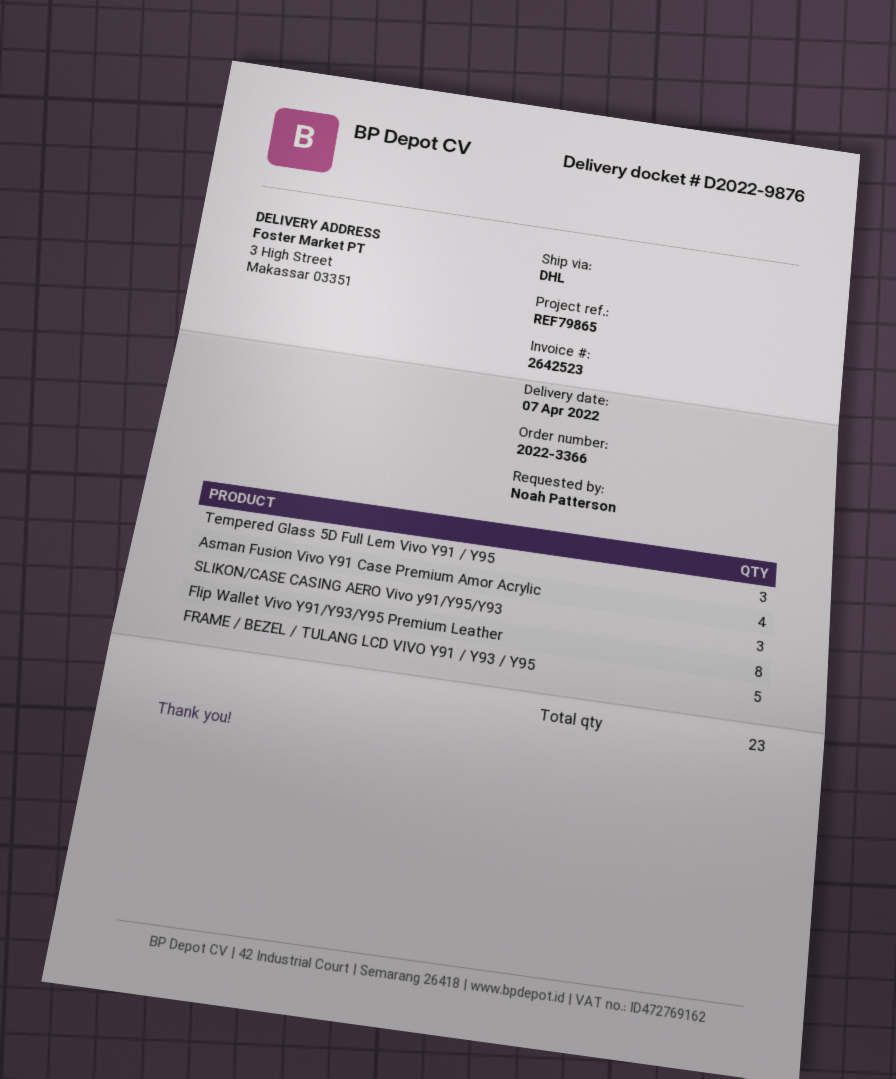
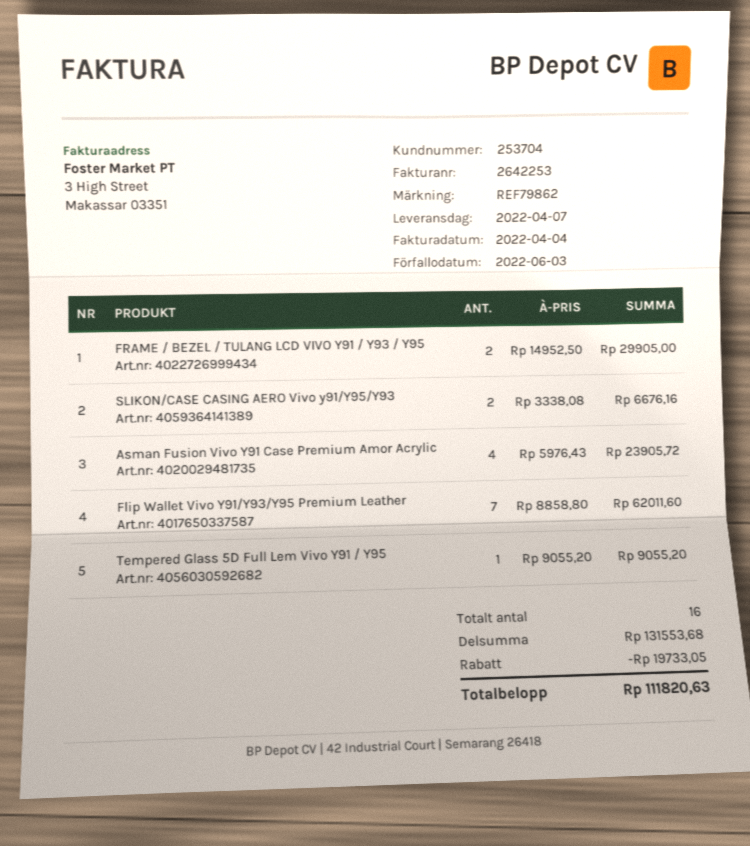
invoice number: 2642523 -> 2642253
reference: REF79865 -> REF79862
Tempered Glass 5D Full Lem Vivo Y91 / Y95: 3 -> 1
SLIKON/CASE CASING AERO Vivo y91/Y95/Y93: 3 -> 2
Flip Wallet Vivo Y91/Y93/Y95 Premium Leather: 8 -> 7
FRAME / BEZEL / TULANG LCD VIVO Y91 / Y93 / Y95: 5 -> 2
total quantity: 23 -> 16

